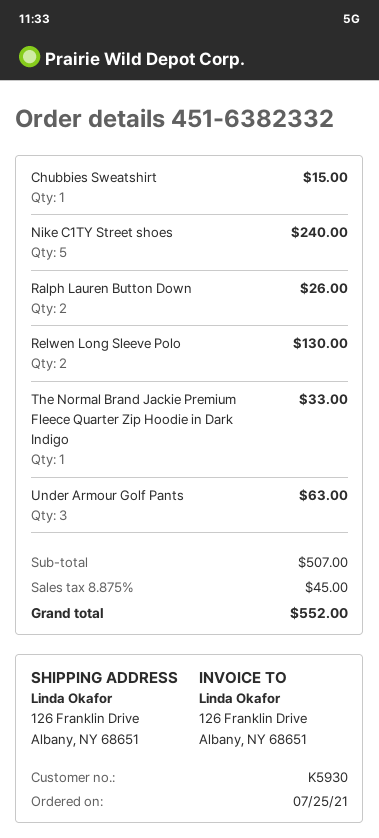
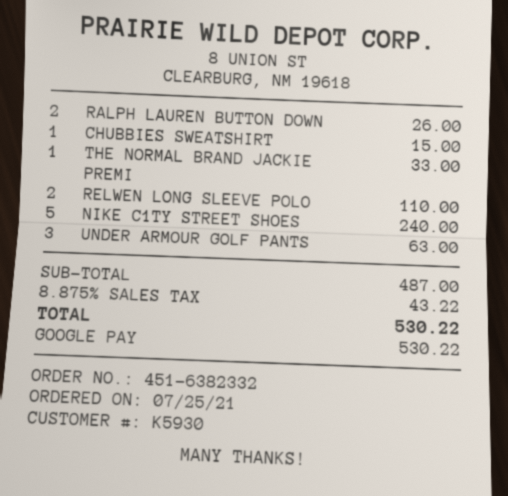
Relwen Long Sleeve Polo: 2 for 130.00 -> 2 for 110.00
subtotal: 507.00 -> 487.00
tax: 8.875% = 45.00 -> 8.875% = 43.22
total: 552.00 -> 530.22

